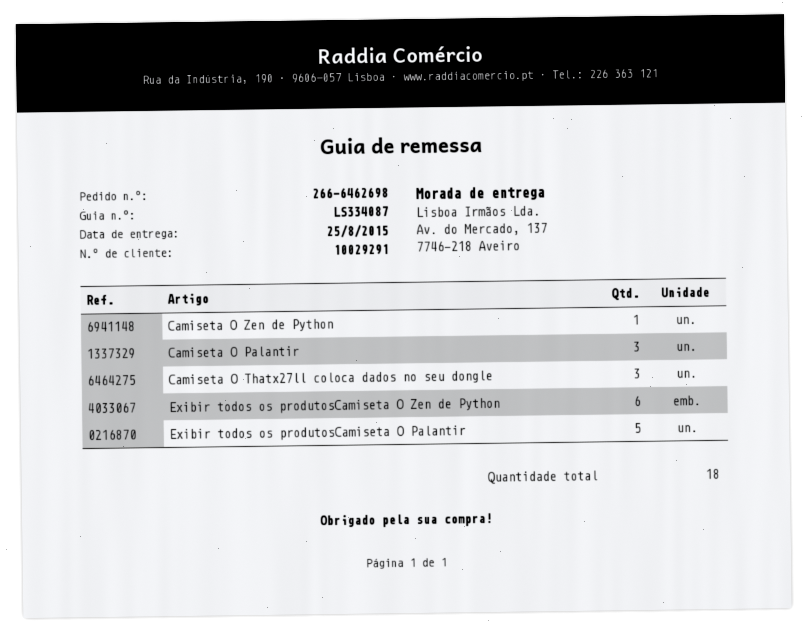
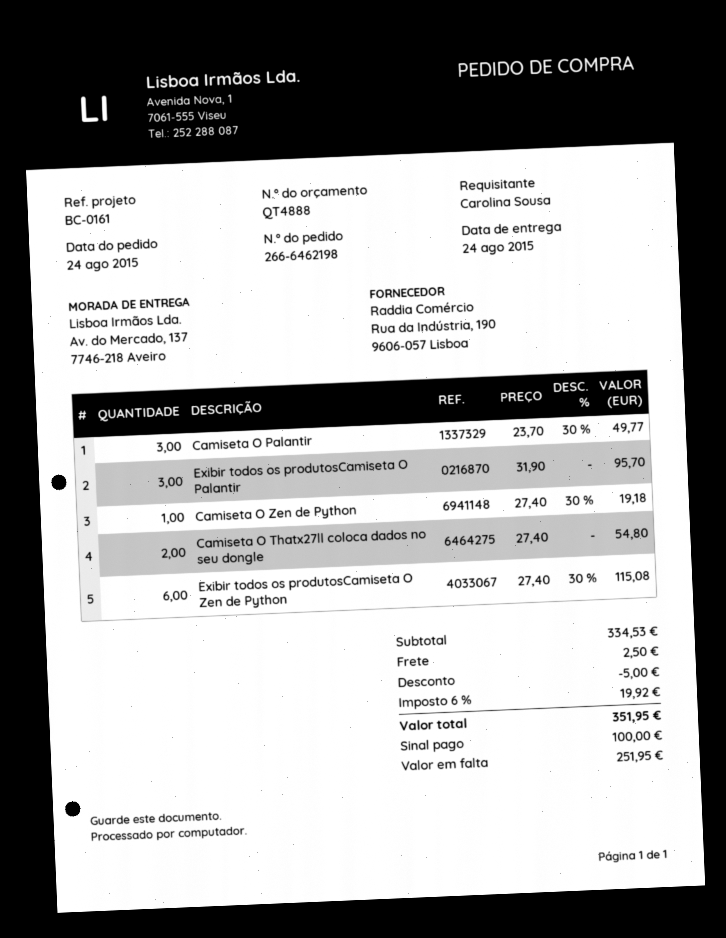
order number: 266-6462698 -> 266-6462198
delivery date: 2015-08-25 -> 2015-08-24
Camiseta O Thatx27ll coloca dados no seu dongle: 3 -> 2
Exibir todos os produtosCamiseta O Palantir: 5 -> 3

